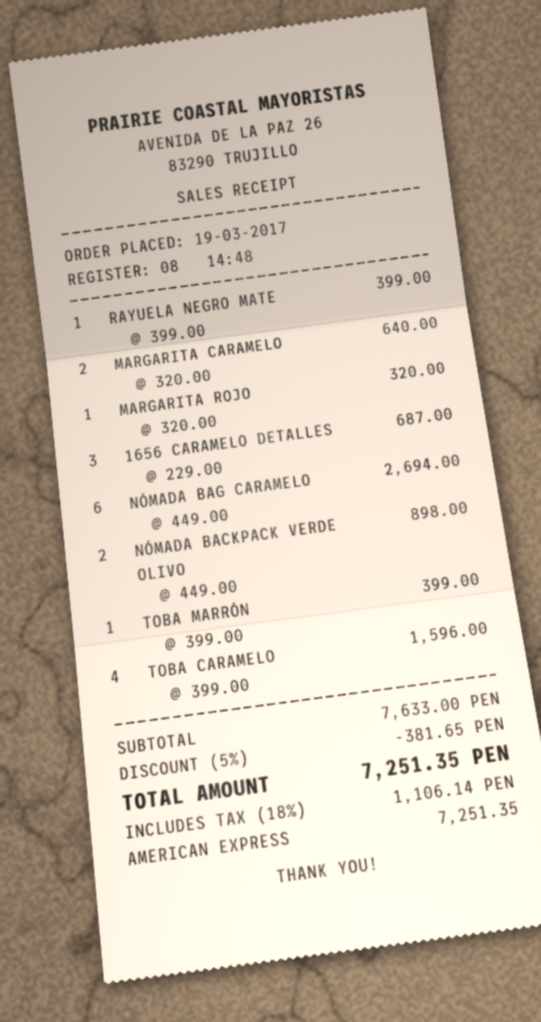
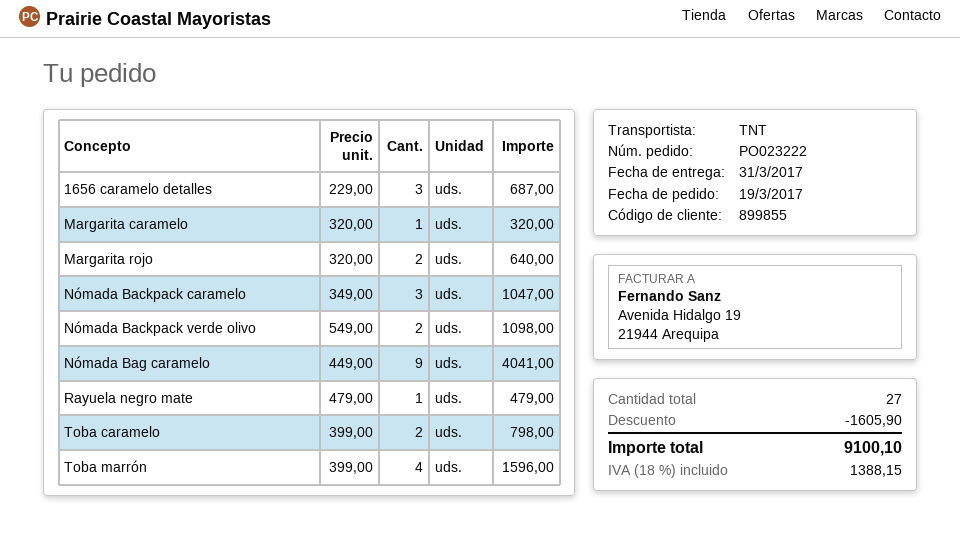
RAYUELA NEGRO MATE: 1 x 399.00 = 399.00 -> 1 x 479.00 = 479.00
MARGARITA CARAMELO: 2 x 320.00 = 640.00 -> 1 x 320.00 = 320.00
MARGARITA ROJO: 1 x 320.00 = 320.00 -> 2 x 320.00 = 640.00
NÓMADA BAG CARAMELO: 6 x 449.00 = 2694.00 -> 9 x 449.00 = 4041.00
NÓMADA BACKPACK VERDE OLIVO: 2 x 449.00 = 898.00 -> 2 x 549.00 = 1098.00
TOBA MARRÓN: 1 x 399.00 = 399.00 -> 4 x 399.00 = 1596.00
TOBA CARAMELO: 4 x 399.00 = 1596.00 -> 2 x 399.00 = 798.00
Nómada Backpack caramelo: none -> 3 x 349.00 = 1047.00
discount: 381.65 -> 1605.90
tax: 18% = 1106.14 -> 18% = 1388.15
total: 7251.35 -> 9100.10

